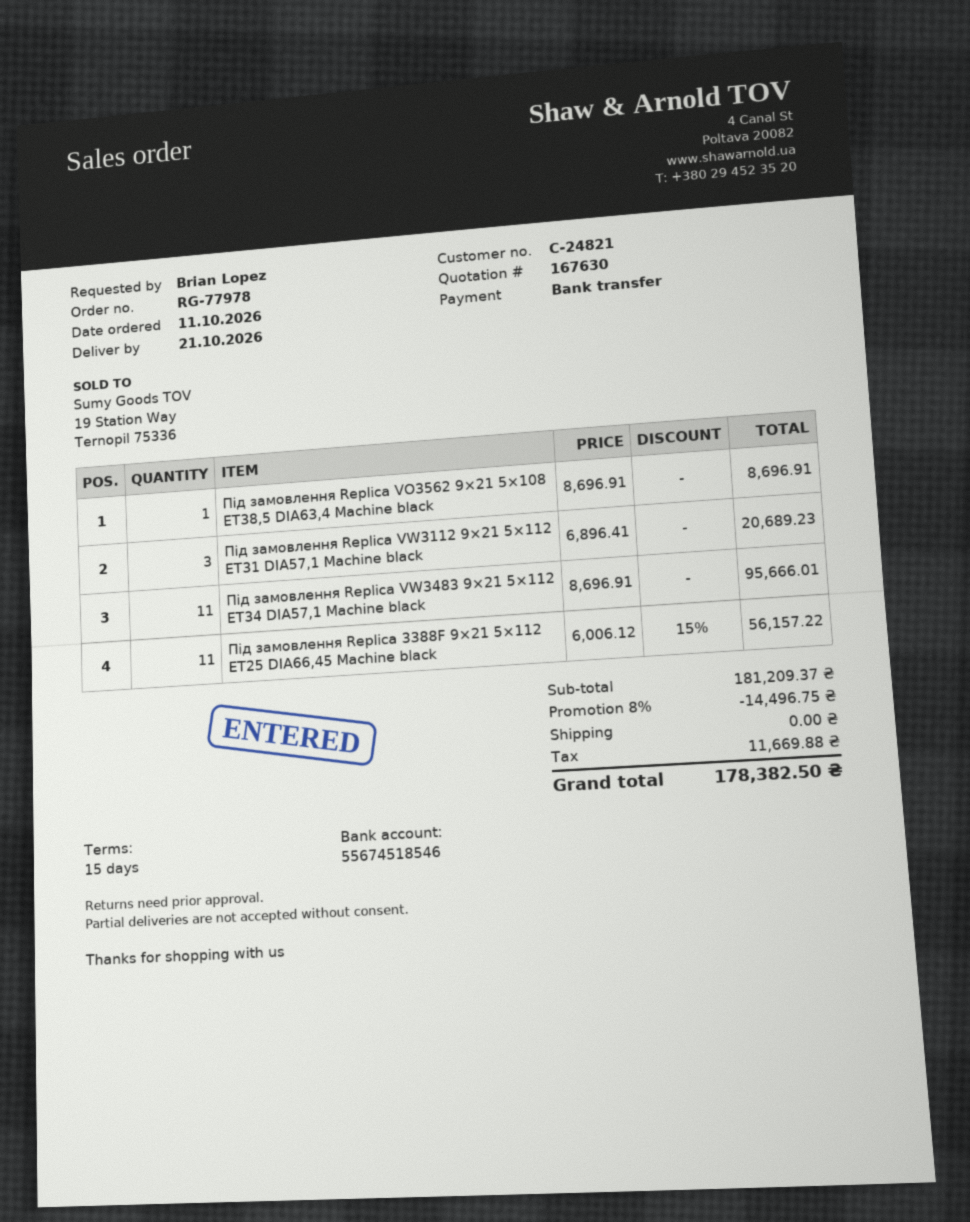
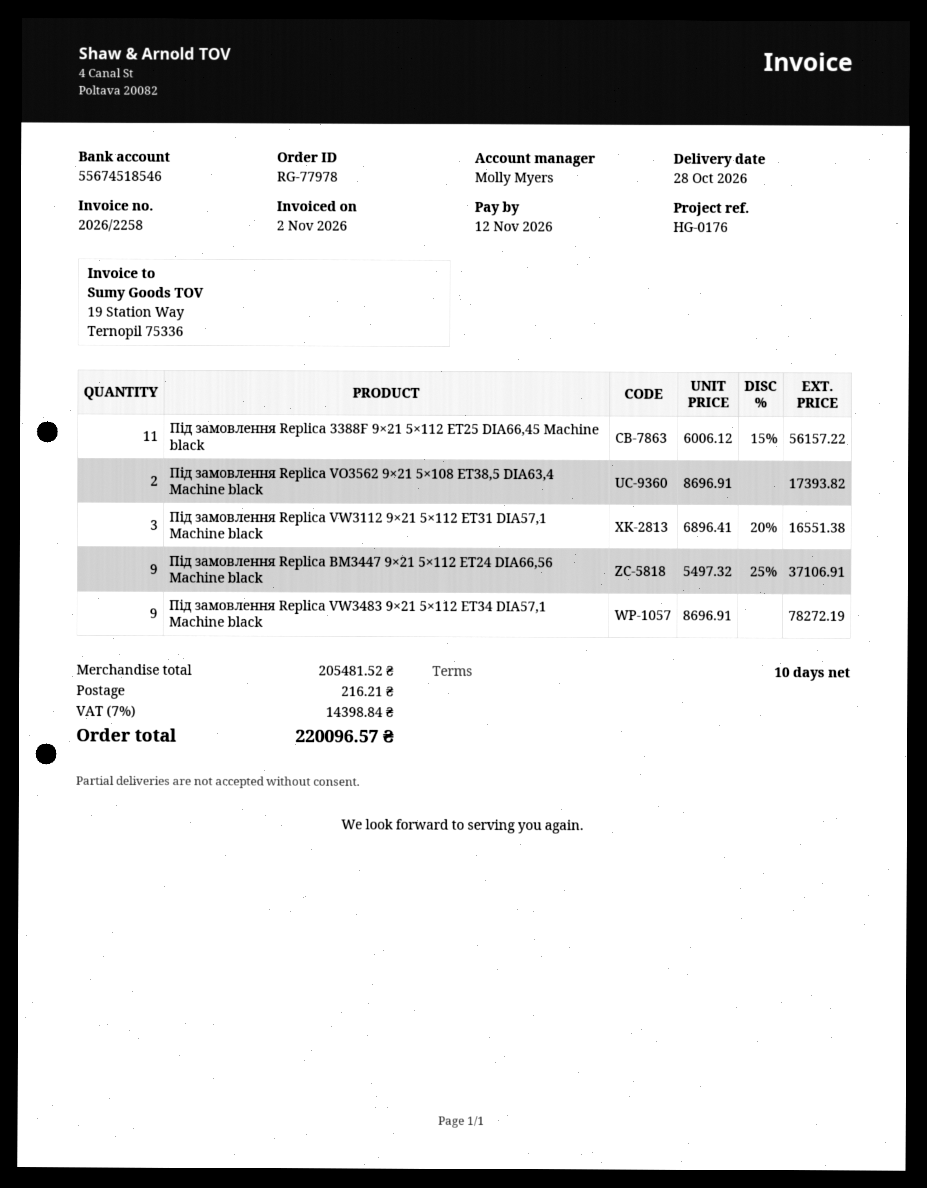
delivery date: 2026-10-21 -> 2026-10-28
payment terms: 15 days -> 10 days
Під замовлення Replica VO3562 9×21 5×108 ET38,5 DIA63,4 Machine black: 1 x 8696.91 = 8696.91 -> 2 x 8696.91 = 17393.82
Під замовлення Replica VW3112 9×21 5×112 ET31 DIA57,1 Machine black: 3 x 6896.41 = 20689.23 -> 3 x 6896.41 - 20% = 16551.38
Під замовлення Replica VW3483 9×21 5×112 ET34 DIA57,1 Machine black: 11 x 8696.91 = 95666.01 -> 9 x 8696.91 = 78272.19
Під замовлення Replica BM3447 9×21 5×112 ET24 DIA66,56 Machine black: none -> 9 x 5497.32 - 25% = 37106.91
subtotal: 181209.37 -> 205481.52
discount: 8% = 14496.75 -> none
shipping: 0.00 -> 216.21
tax: 11669.88 -> 14398.84
total: 178382.50 -> 220096.57

